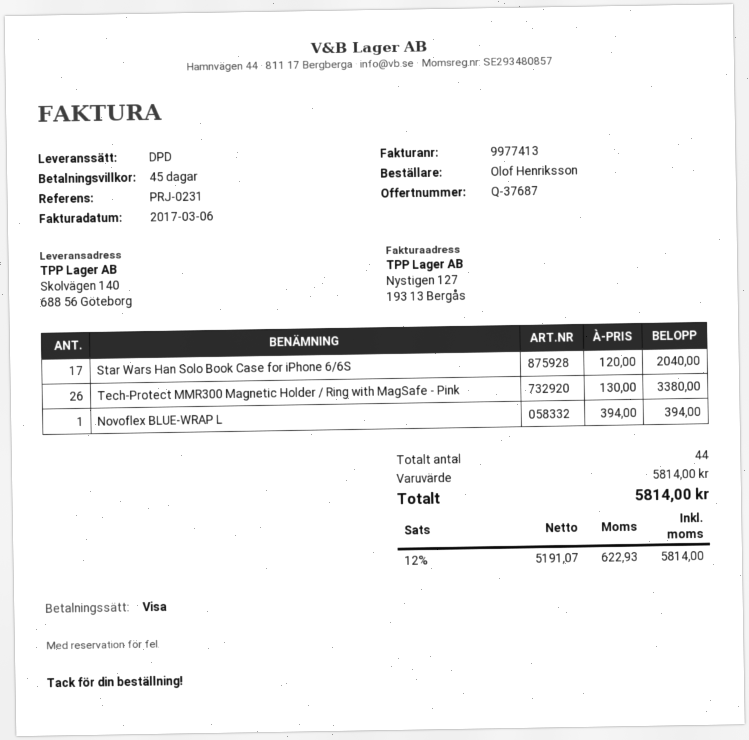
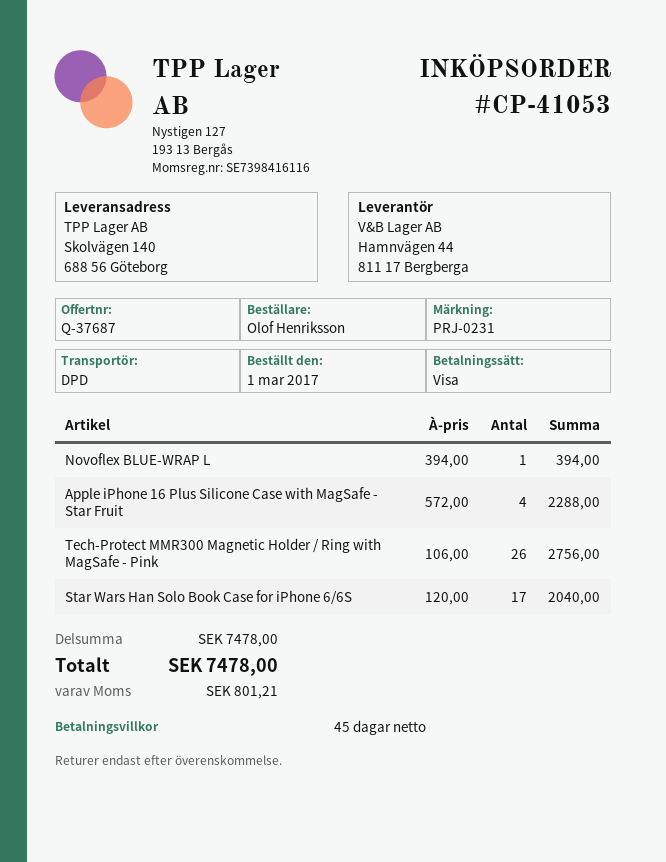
Tech-Protect MMR300 Magnetic Holder / Ring with MagSafe - Pink: 26 x 130.00 = 3380.00 -> 26 x 106.00 = 2756.00
Apple iPhone 16 Plus Silicone Case with MagSafe - Star Fruit: none -> 4 x 572.00 = 2288.00
subtotal: 5814.00 -> 7478.00
tax: 622.93 -> 801.21
total: 5814.00 -> 7478.00

